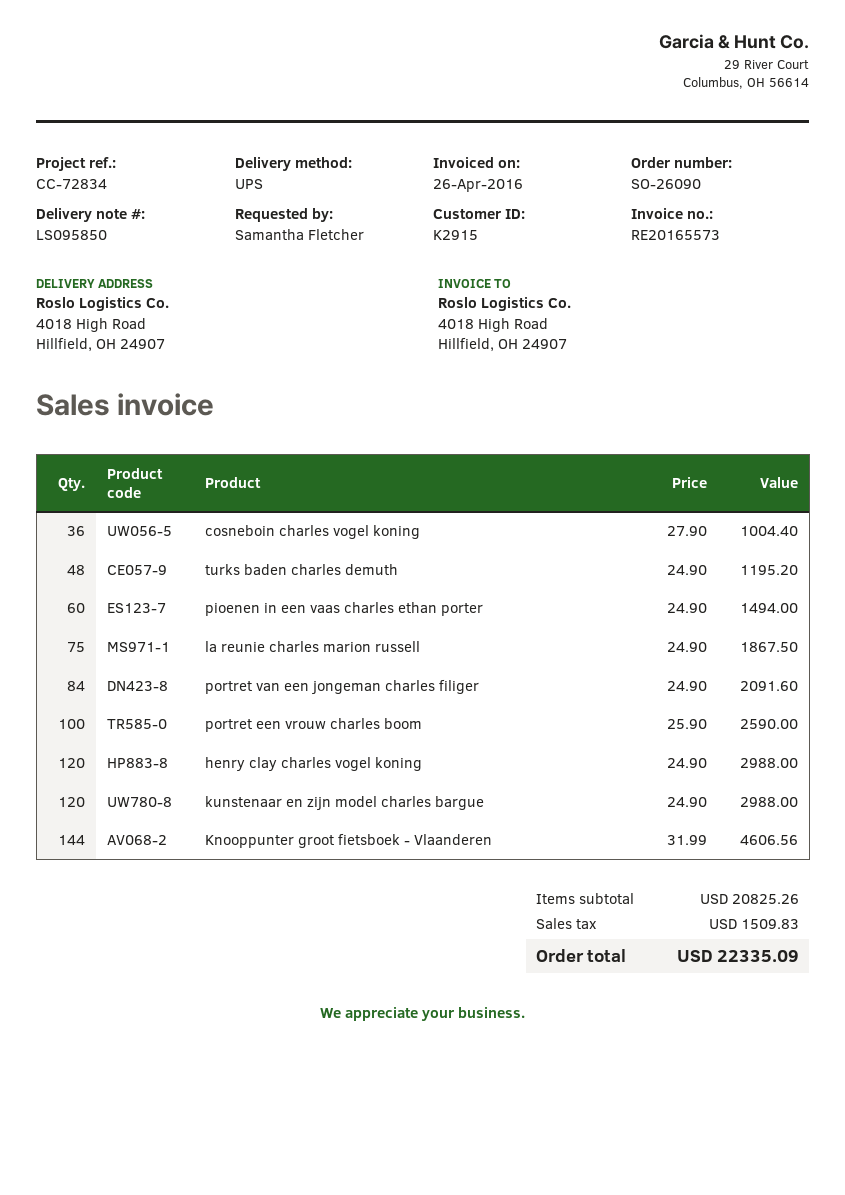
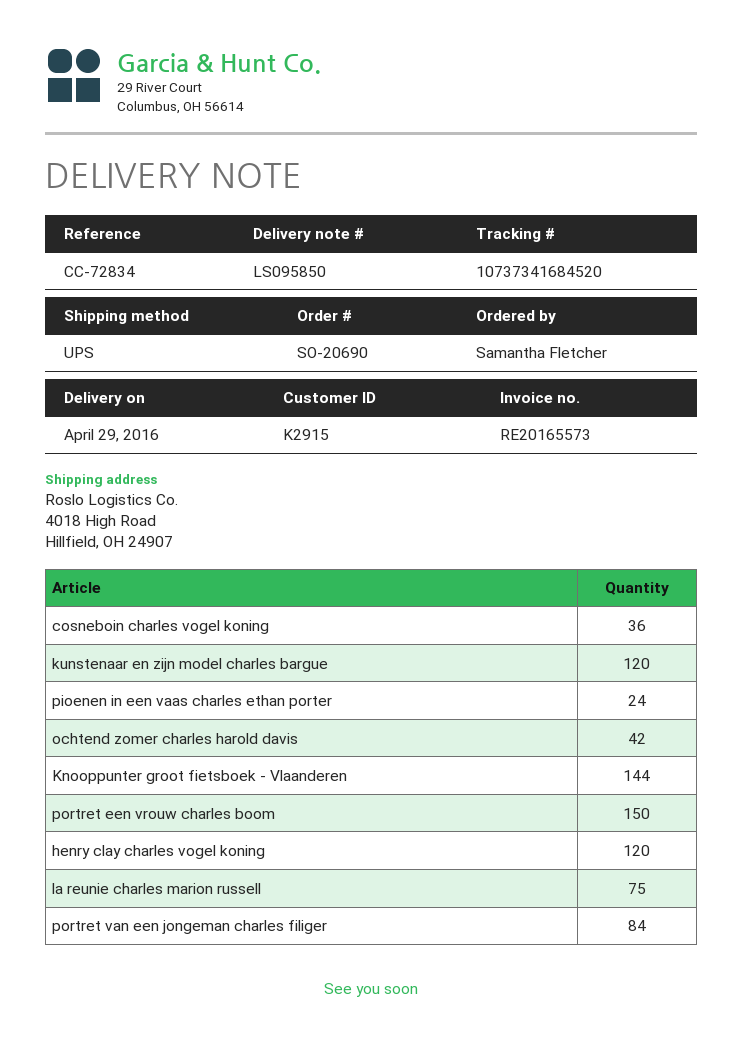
order number: SO-26090 -> SO-20690
turks baden charles demuth: 48 -> none
pioenen in een vaas charles ethan porter: 60 -> 24
portret een vrouw charles boom: 100 -> 150
ochtend zomer charles harold davis: none -> 42

